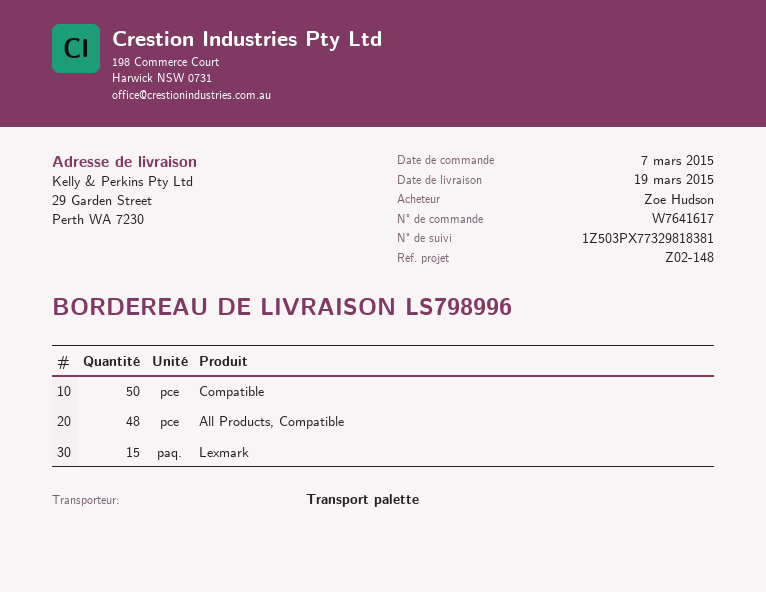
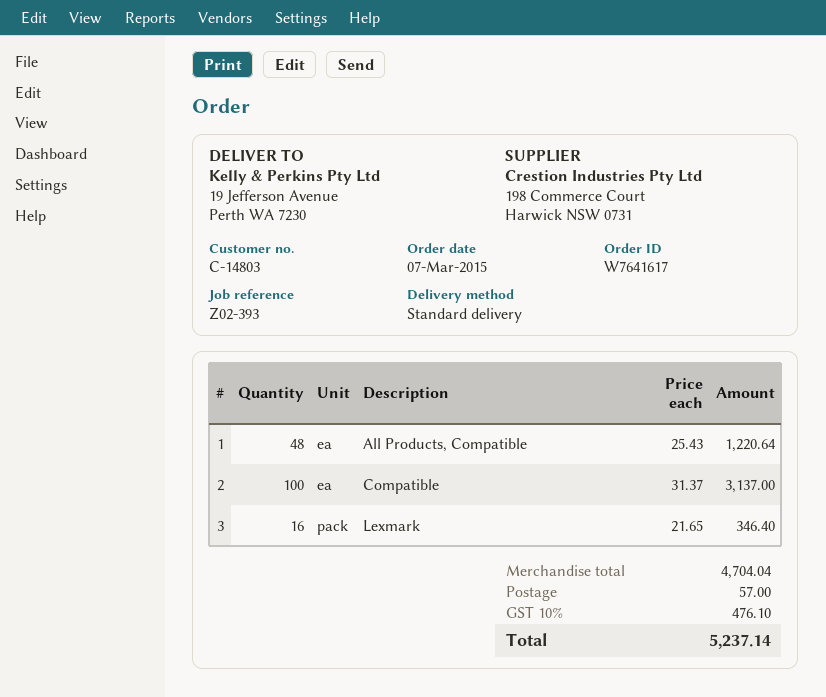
reference: Z02-148 -> Z02-393
shipping method: pallet freight -> standard
ship to: 29 Garden Street, Perth WA 7230 -> 19 Jefferson Avenue, Perth WA 7230
Compatible: 50 -> 100
Lexmark: 15 -> 16

